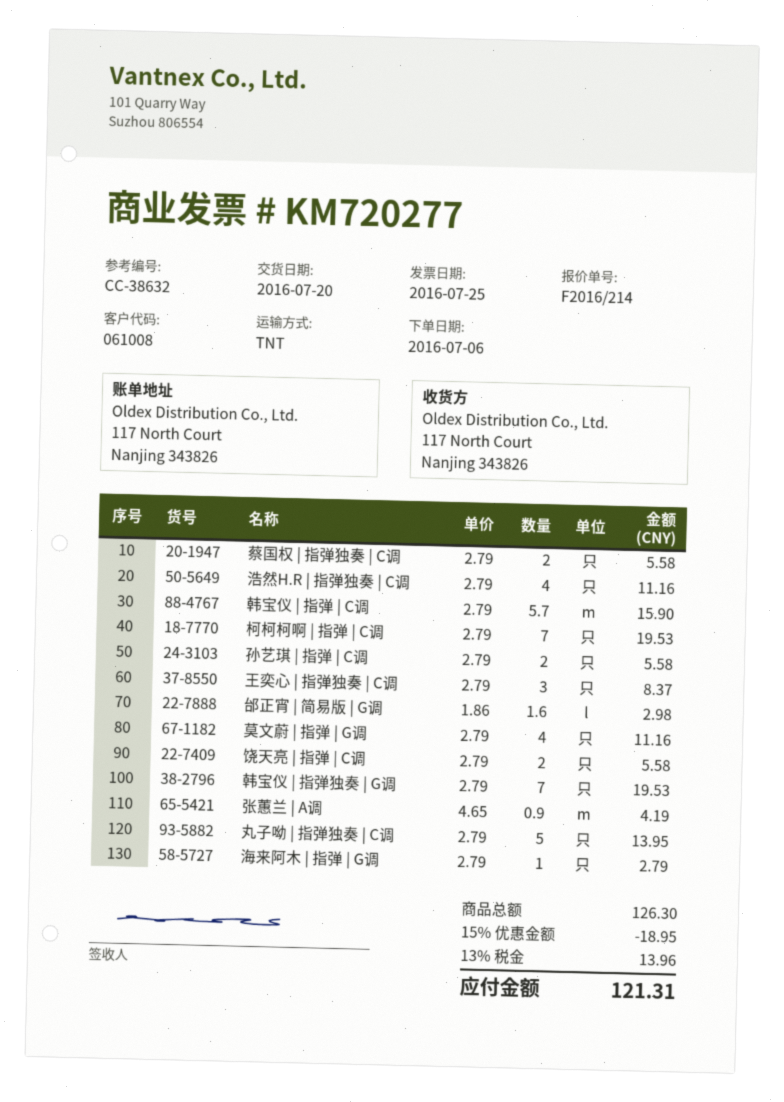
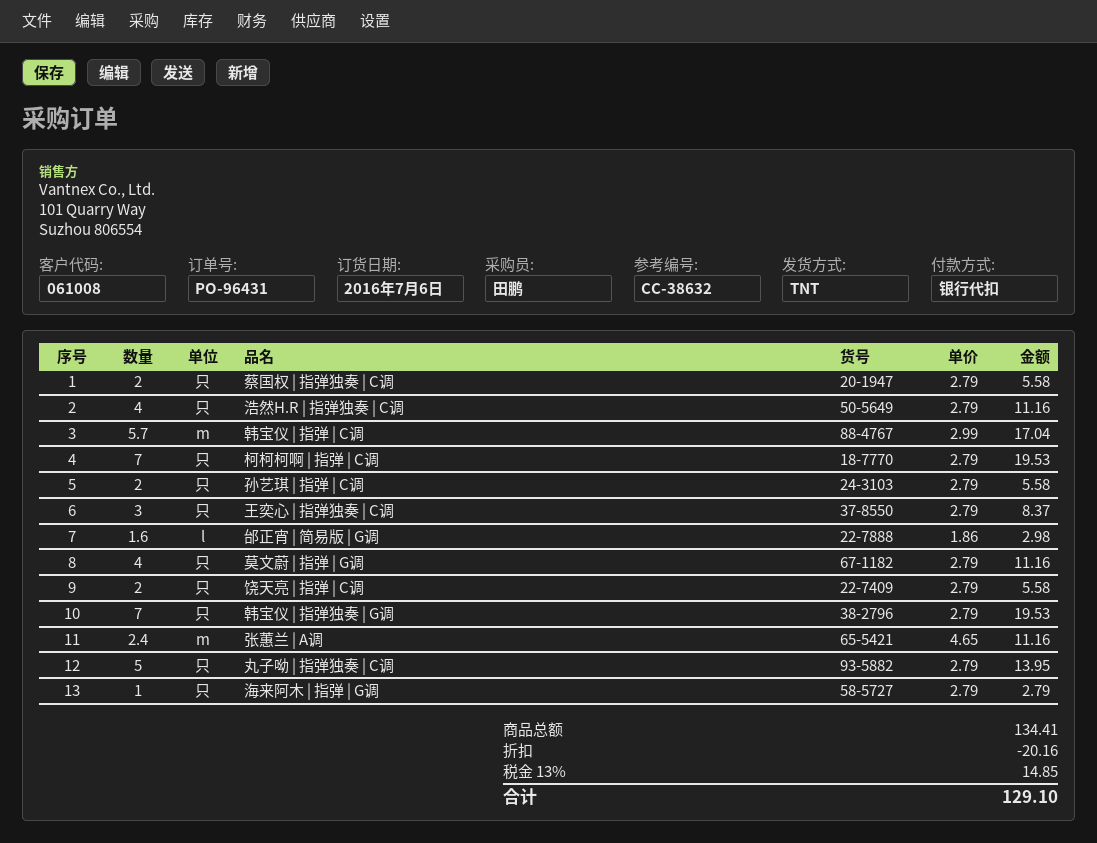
韩宝仪 | 指弹 | C调: 5.7 x 2.79 = 15.90 -> 5.7 x 2.99 = 17.04
张蕙兰 | A调: 0.9 x 4.65 = 4.19 -> 2.4 x 4.65 = 11.16
subtotal: 126.30 -> 134.41
discount: 18.95 -> 20.16
tax: 13% = 13.96 -> 13% = 14.85
total: 121.31 -> 129.10

